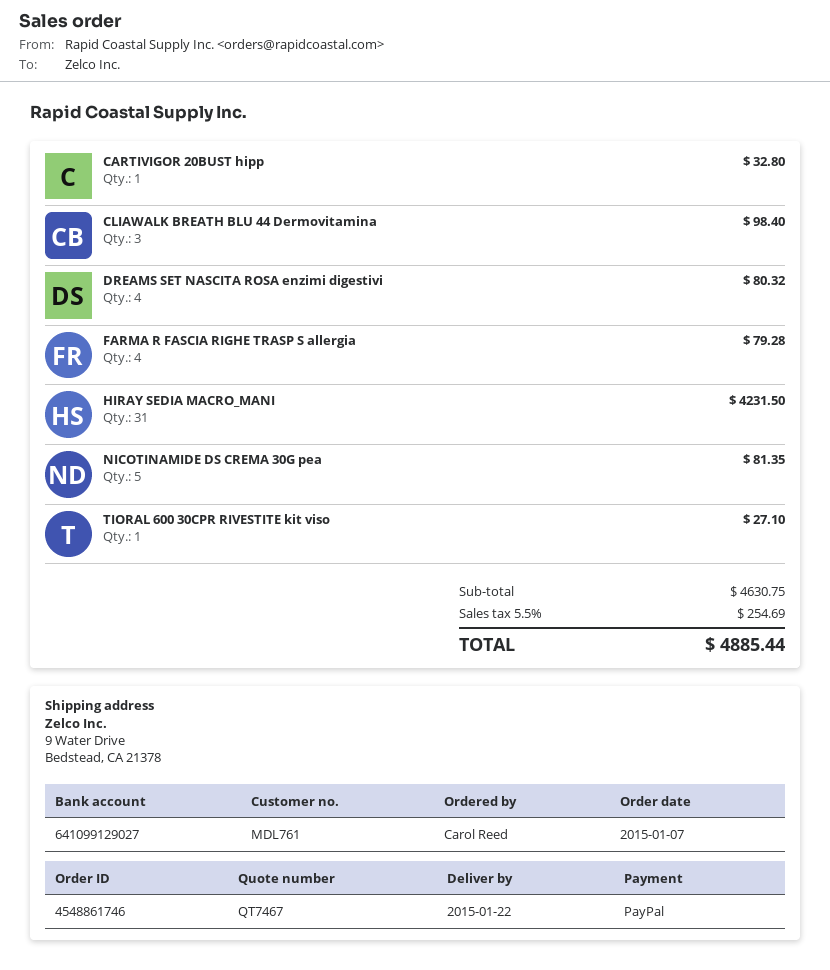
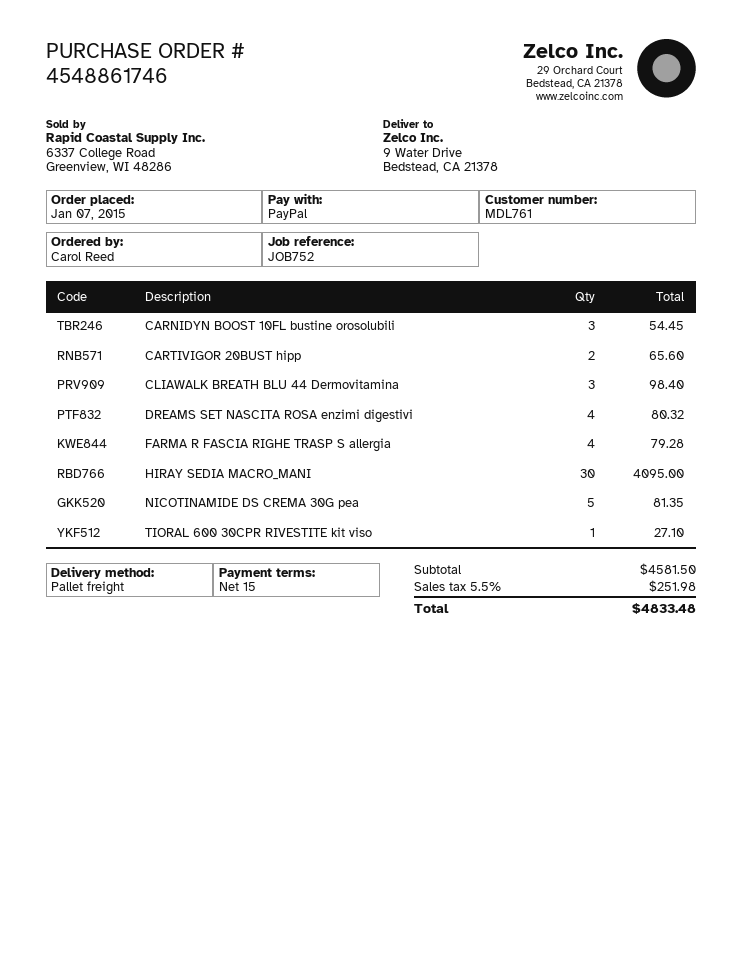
CARTIVIGOR 20BUST hipp: 1 for 32.80 -> 2 for 65.60
HIRAY SEDIA MACRO_MANI: 31 for 4231.50 -> 30 for 4095.00
CARNIDYN BOOST 10FL bustine orosolubili: none -> 3 for 54.45
subtotal: 4630.75 -> 4581.50
tax: 5.5% = 254.69 -> 5.5% = 251.98
total: 4885.44 -> 4833.48

